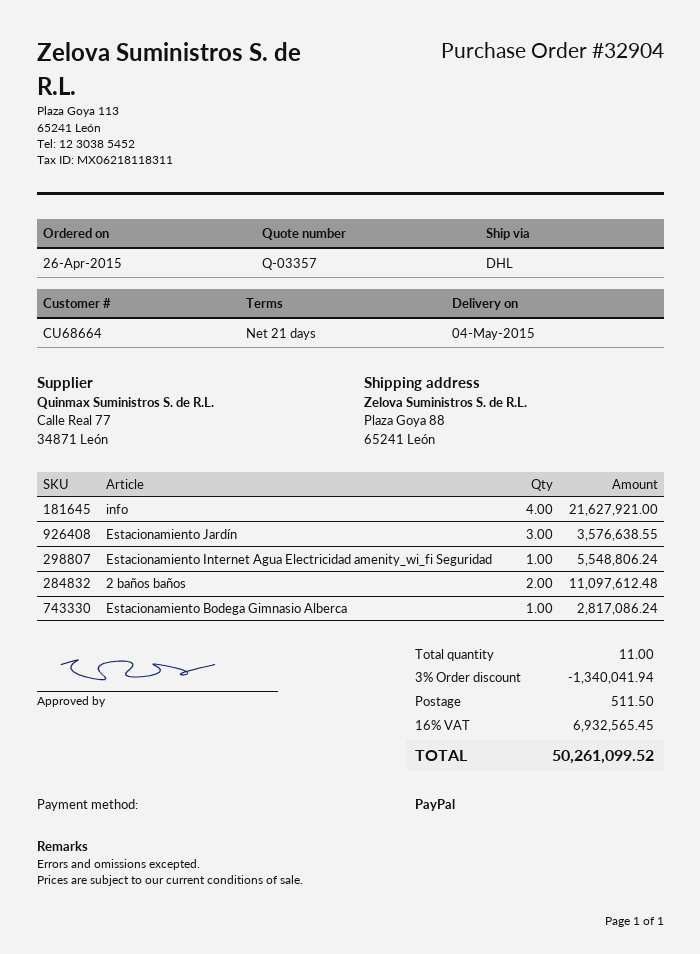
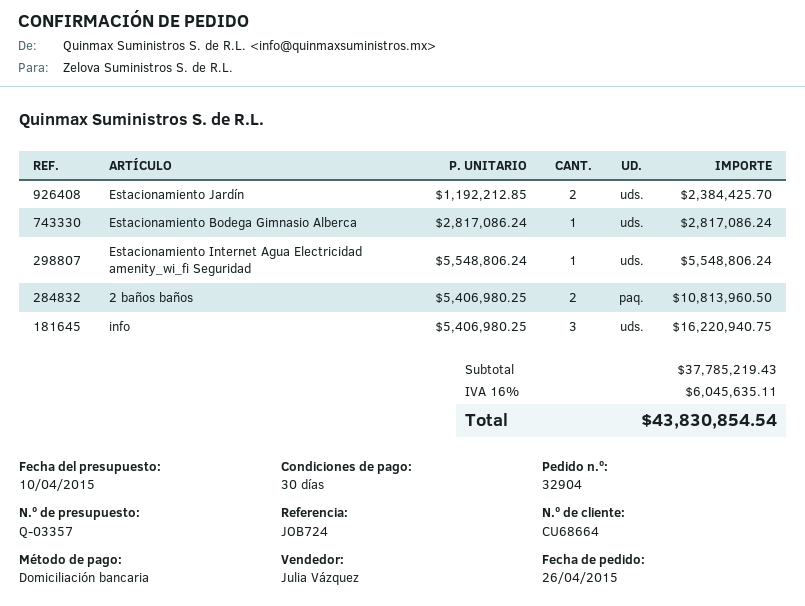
payment terms: 21 days -> 30 days
payment method: PayPal -> direct debit
info: 4 for 21627921.00 -> 3 for 16220940.75
Estacionamiento Jardín: 3 for 3576638.55 -> 2 for 2384425.70
2 baños baños: 2 for 11097612.48 -> 2 for 10813960.50
discount: 3% = 1340041.94 -> none
shipping: 511.50 -> none
tax: 16% = 6932565.45 -> 16% = 6045635.11
total: 50261099.52 -> 43830854.54

